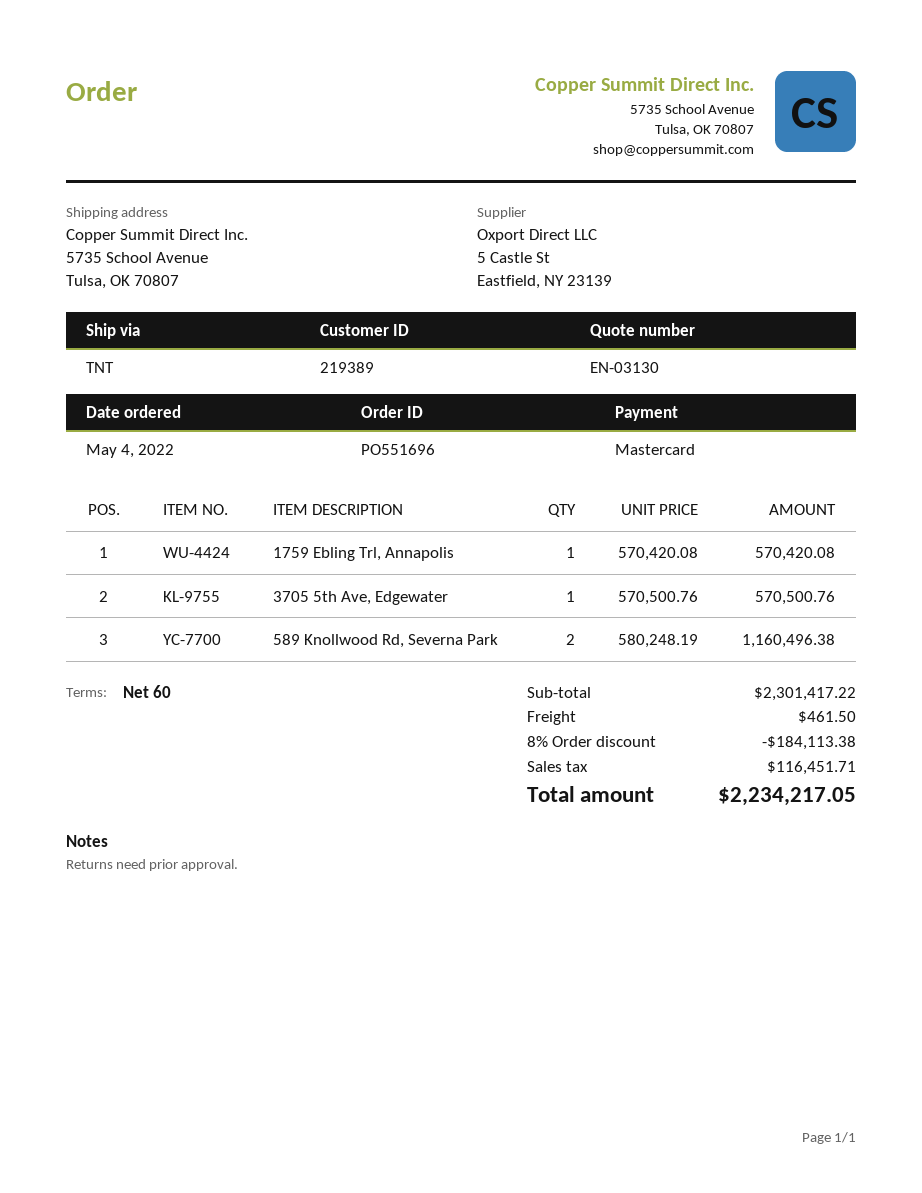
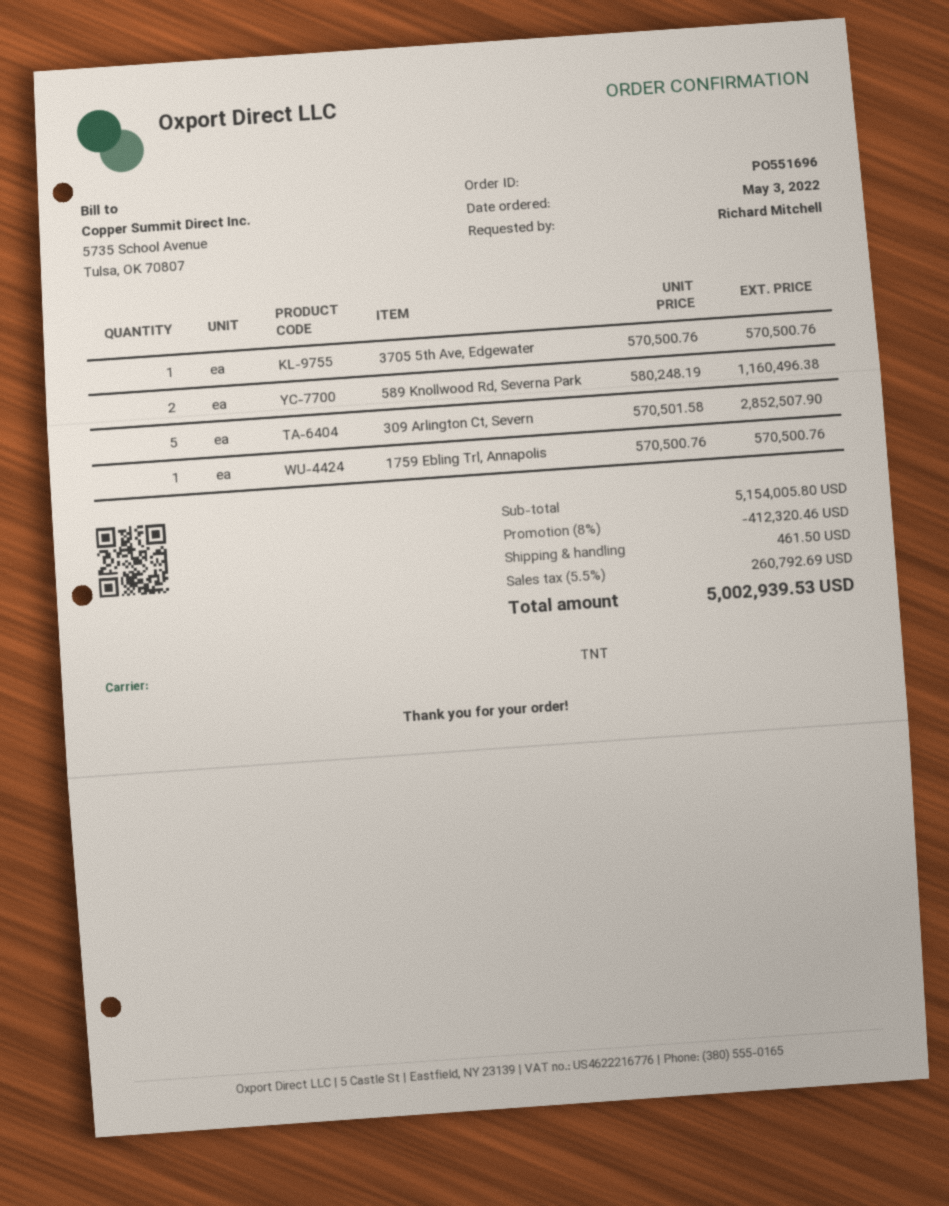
order date: 2022-05-04 -> 2022-05-03
1759 Ebling Trl, Annapolis: 1 x 570420.08 = 570420.08 -> 1 x 570500.76 = 570500.76
309 Arlington Ct, Severn: none -> 5 x 570501.58 = 2852507.90
subtotal: 2301417.22 -> 5154005.80
discount: 8% = 184113.38 -> 8% = 412320.46
tax: 116451.71 -> 260792.69
total: 2234217.05 -> 5002939.53

